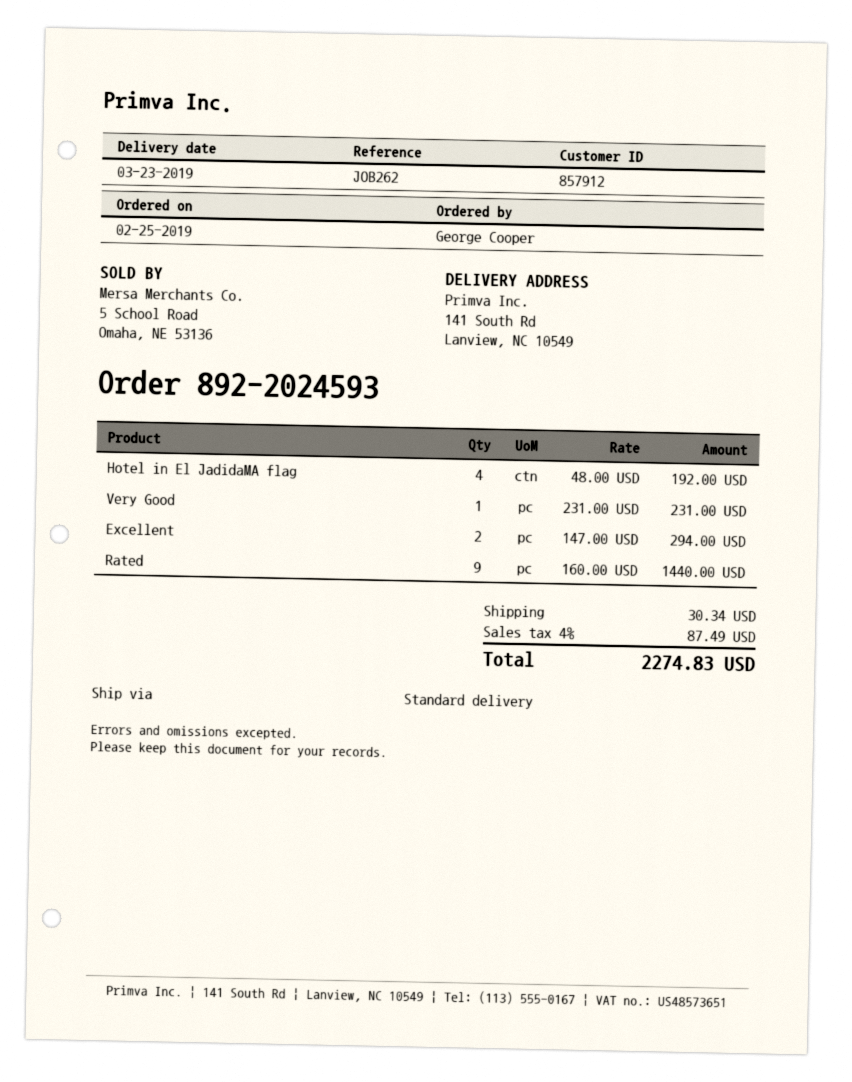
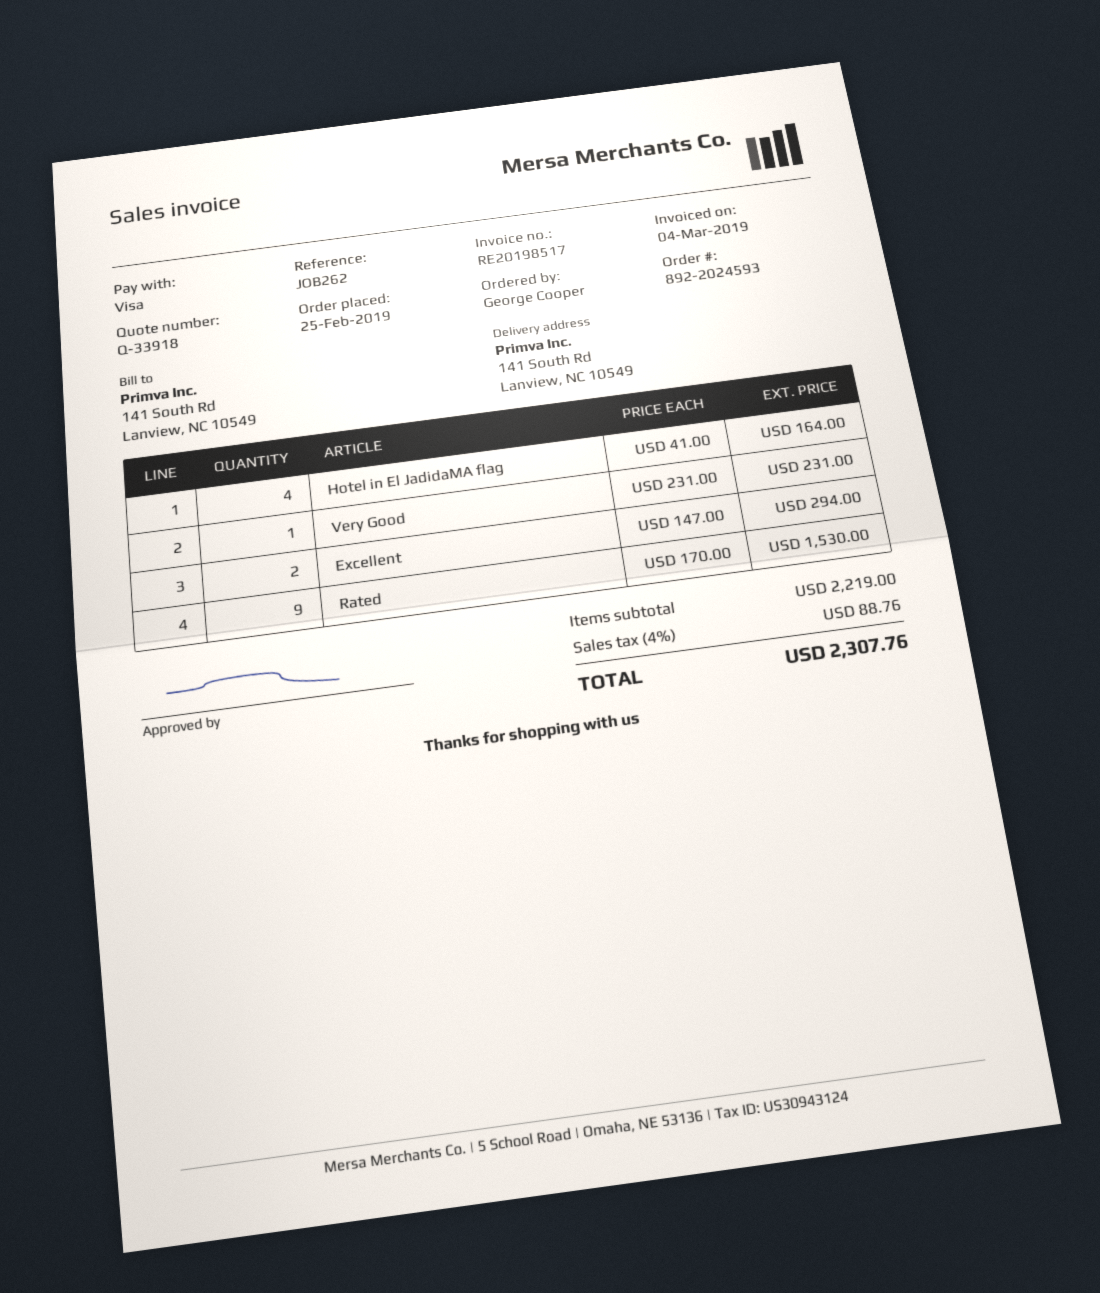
Hotel in El JadidaMA flag: 4 x 48.00 = 192.00 -> 4 x 41.00 = 164.00
Rated: 9 x 160.00 = 1440.00 -> 9 x 170.00 = 1530.00
shipping: 30.34 -> none
tax: 4% = 87.49 -> 4% = 88.76
total: 2274.83 -> 2307.76

